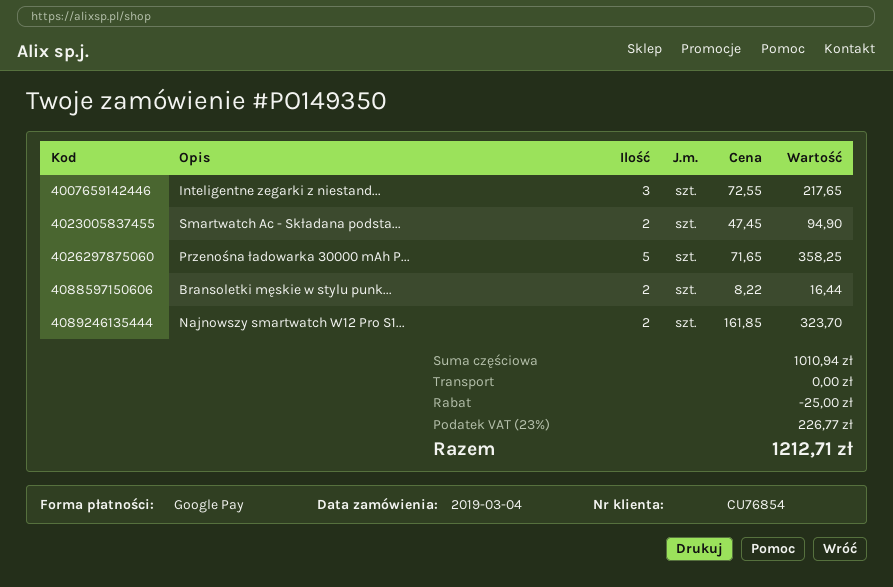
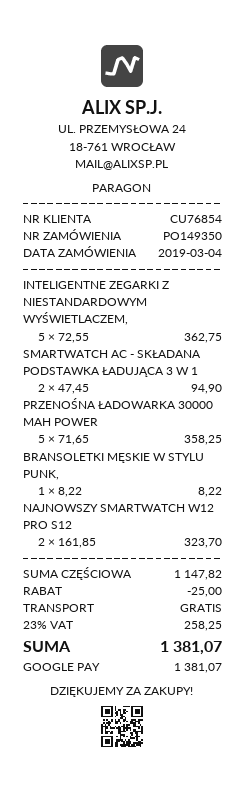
Inteligentne zegarki z niestand...: 3 x 72.55 = 217.65 -> 5 x 72.55 = 362.75
Bransoletki męskie w stylu punk...: 2 x 8.22 = 16.44 -> 1 x 8.22 = 8.22
subtotal: 1010.94 -> 1147.82
tax: 23% = 226.77 -> 23% = 258.25
total: 1212.71 -> 1381.07

